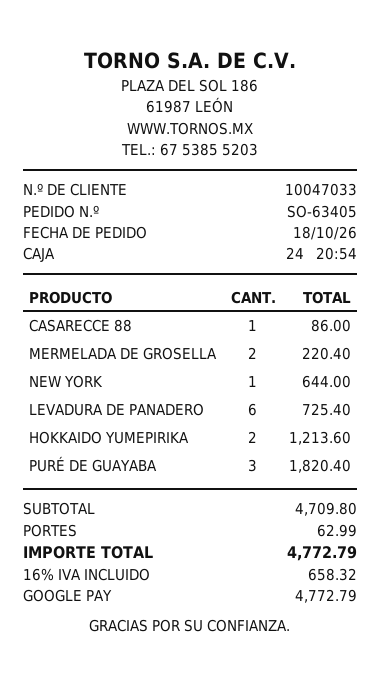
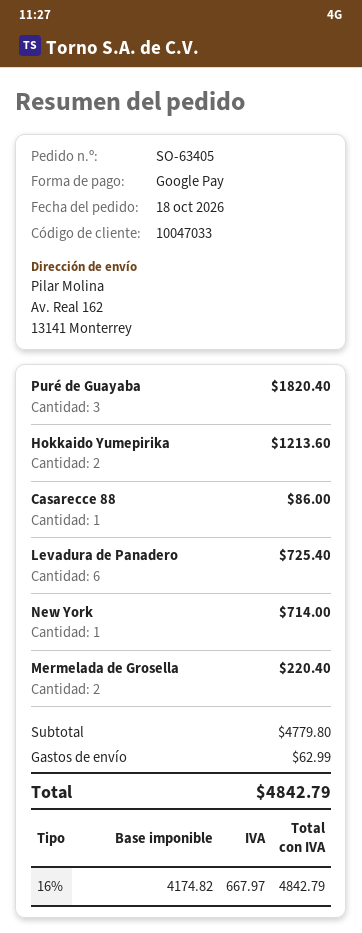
NEW YORK: 1 for 644.00 -> 1 for 714.00
subtotal: 4709.80 -> 4779.80
tax: 16% = 658.32 -> 16% = 667.97
total: 4772.79 -> 4842.79

